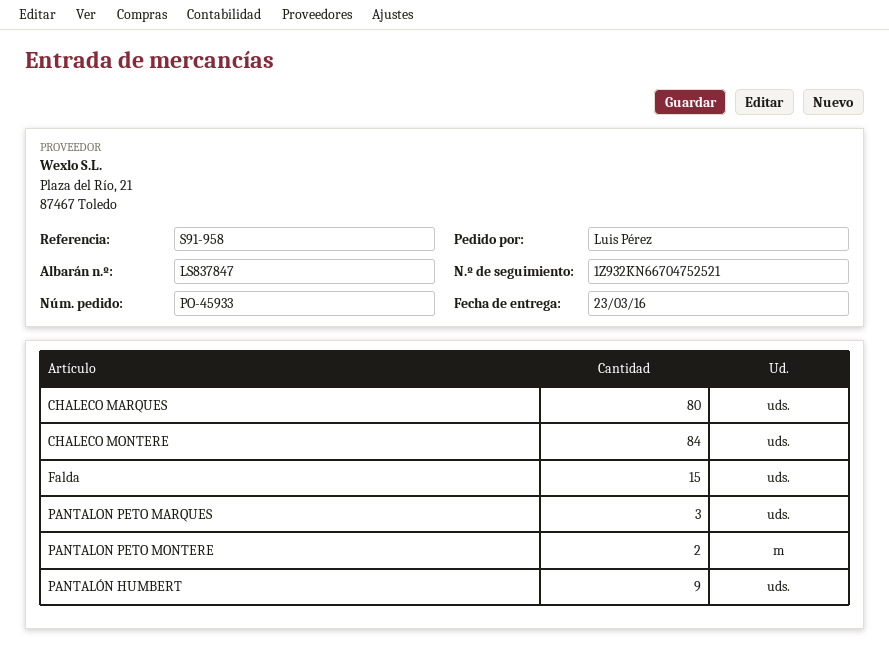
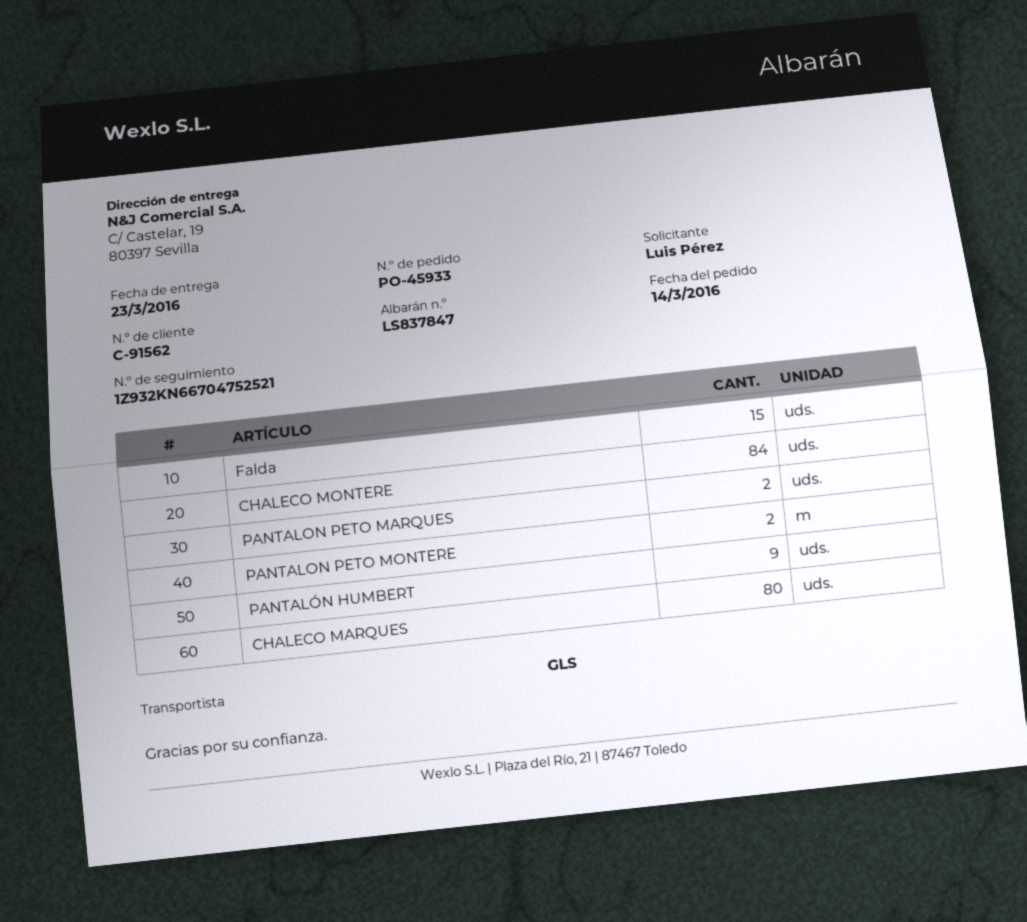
PANTALON PETO MARQUES: 3 -> 2

